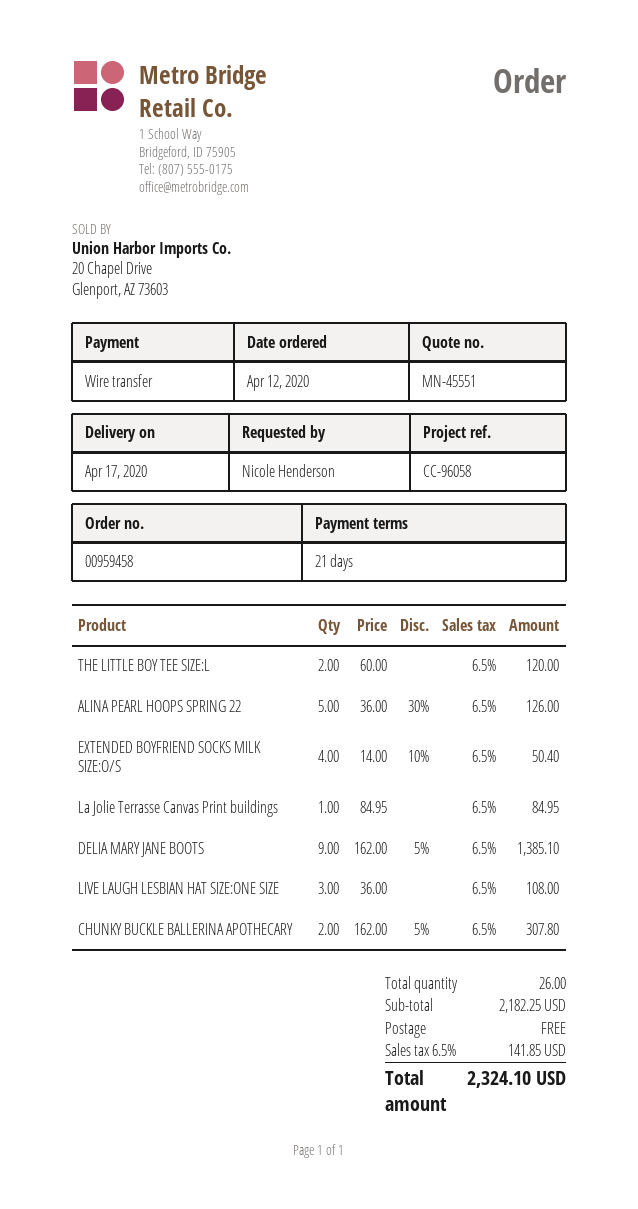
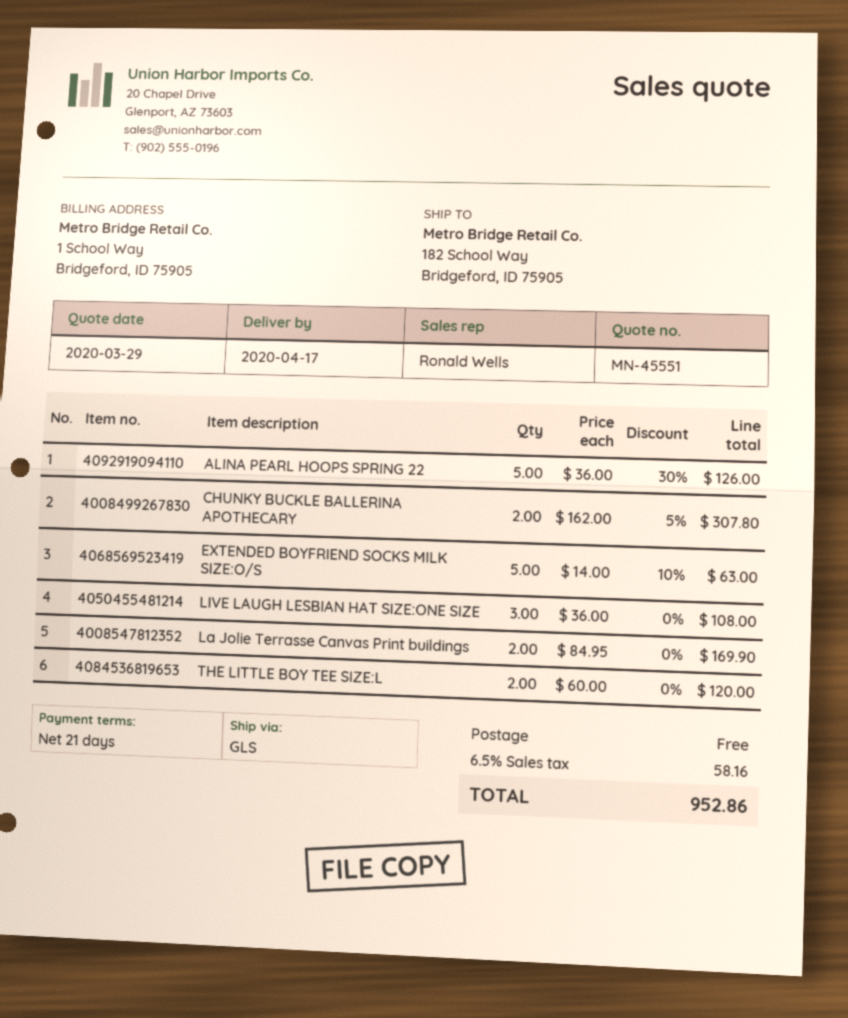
EXTENDED BOYFRIEND SOCKS MILK SIZE:O/S: 4 x 14.00 - 10% = 50.40 -> 5 x 14.00 - 10% = 63.00
La Jolie Terrasse Canvas Print buildings: 1 x 84.95 = 84.95 -> 2 x 84.95 = 169.90
DELIA MARY JANE BOOTS: 9 x 162.00 - 5% = 1385.10 -> none
tax: 6.5% = 141.85 -> 6.5% = 58.16
total: 2324.10 -> 952.86

